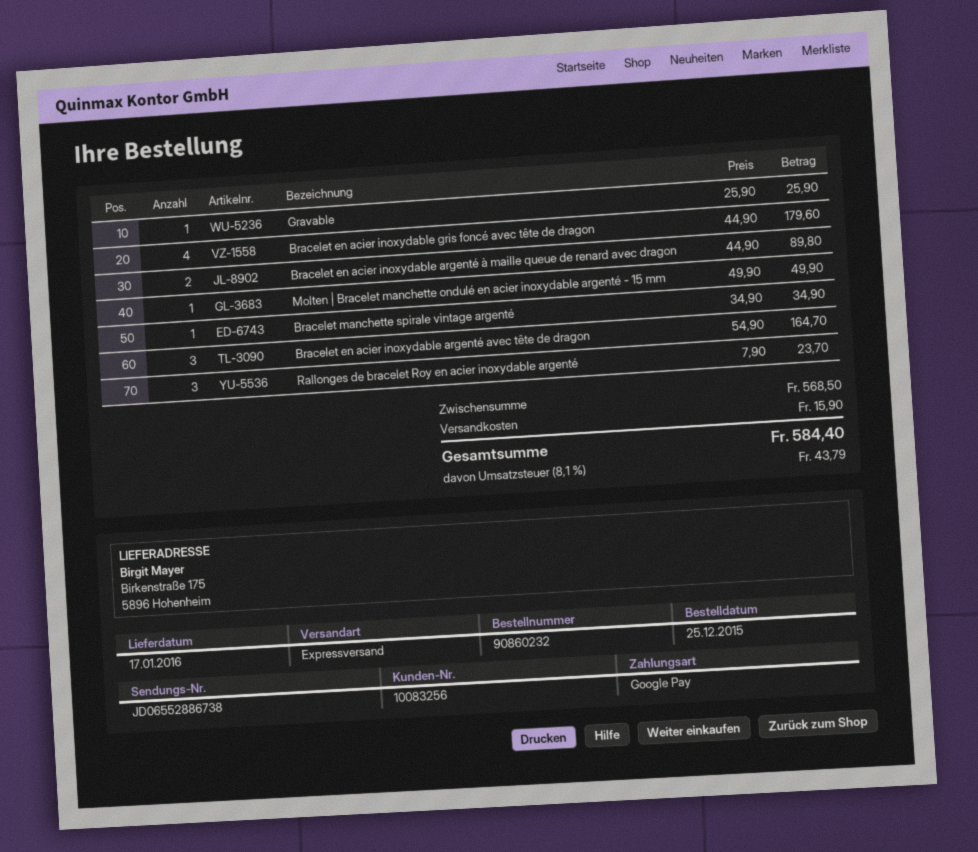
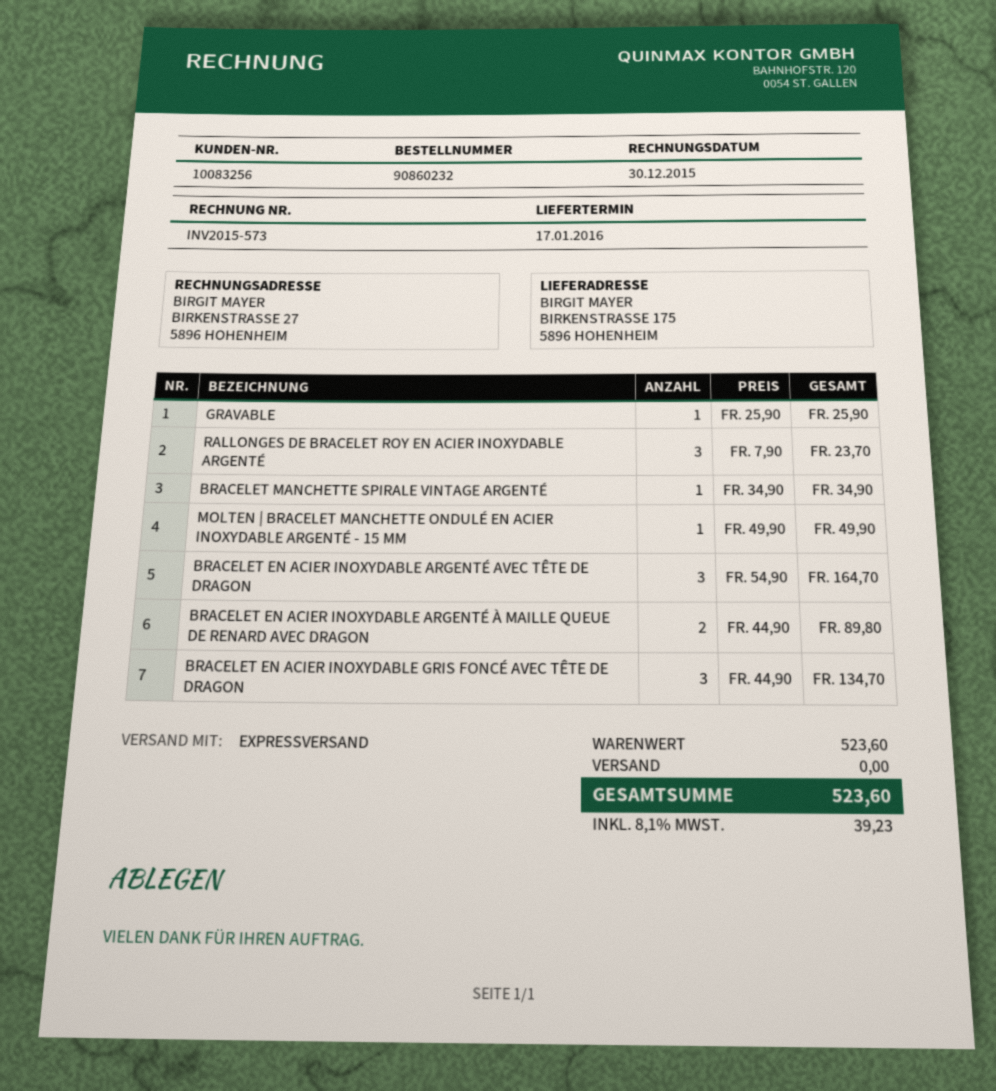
Bracelet en acier inoxydable gris foncé avec tête de dragon: 4 x 44.90 = 179.60 -> 3 x 44.90 = 134.70
subtotal: 568.50 -> 523.60
shipping: 15.90 -> 0.00
tax: 8.1% = 43.79 -> 8.1% = 39.23
total: 584.40 -> 523.60

